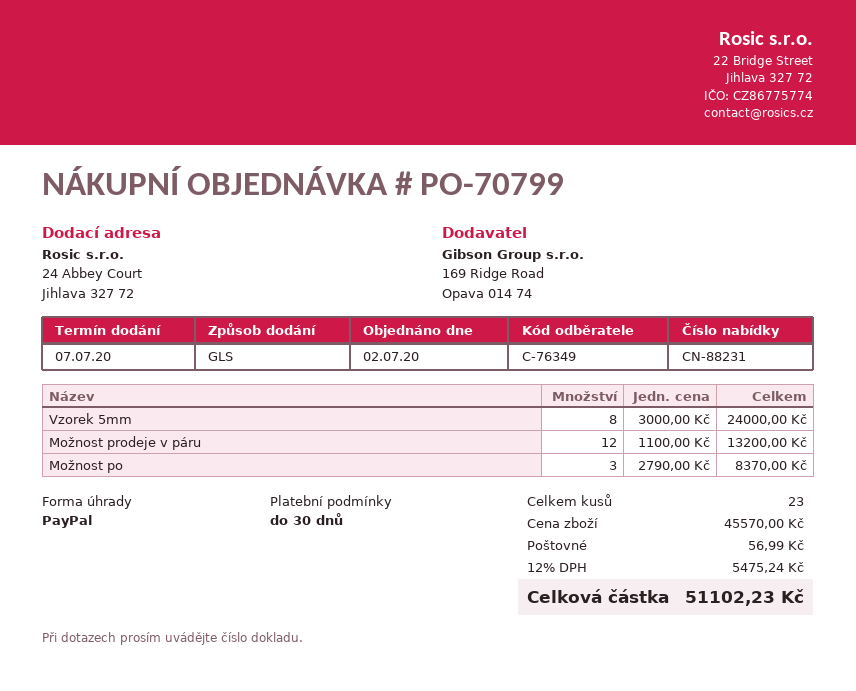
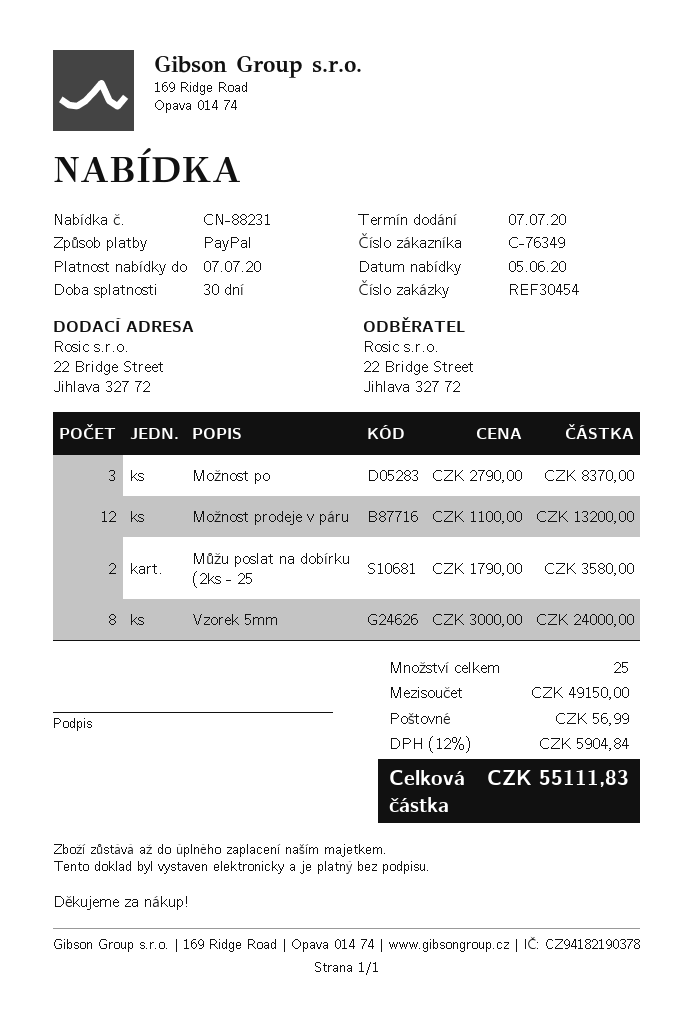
ship to: 24 Abbey Court, Jihlava 327 72 -> 22 Bridge Street, Jihlava 327 72
Můžu poslat na dobírku (2ks - 25: none -> 2 x 1790.00 = 3580.00
total quantity: 23 -> 25
subtotal: 45570.00 -> 49150.00
tax: 12% = 5475.24 -> 12% = 5904.84
total: 51102.23 -> 55111.83

